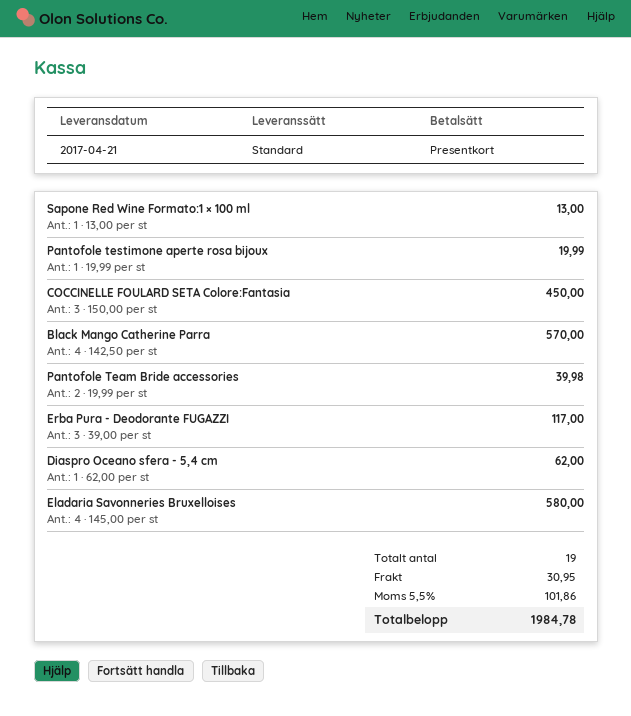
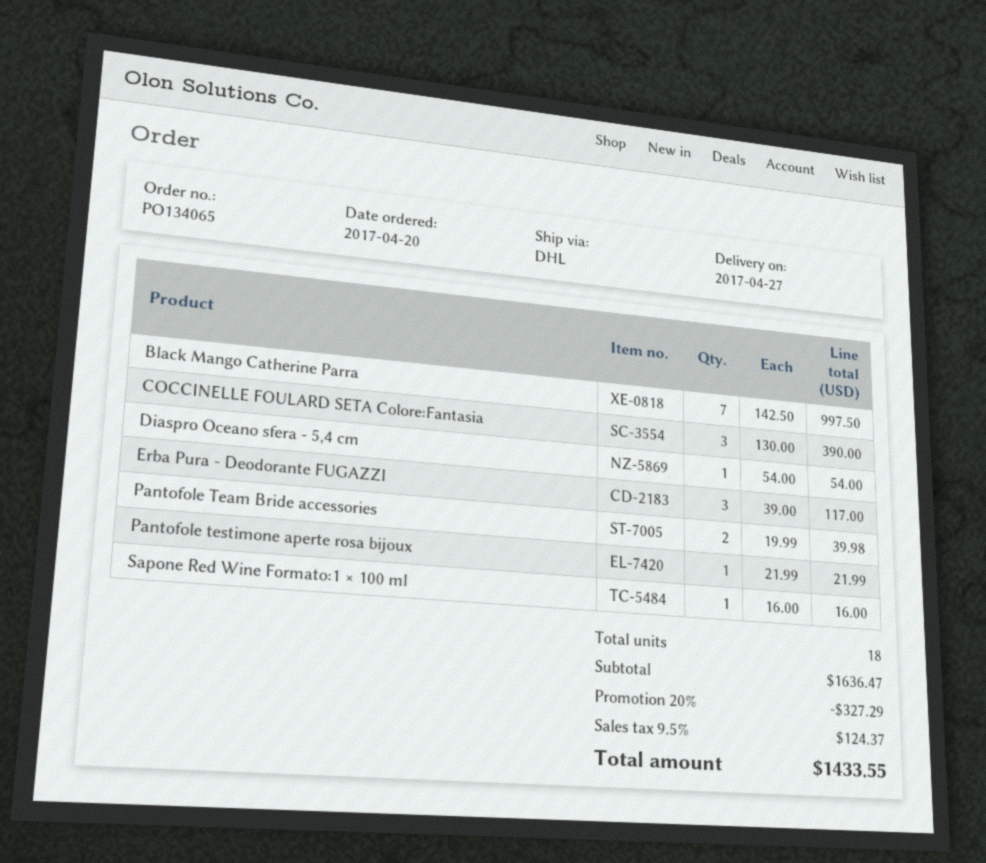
delivery date: 2017-04-21 -> 2017-04-27
shipping method: standard -> DHL
Sapone Red Wine Formato:1 × 100 ml: 1 x 13.00 = 13.00 -> 1 x 16.00 = 16.00
Pantofole testimone aperte rosa bijoux: 1 x 19.99 = 19.99 -> 1 x 21.99 = 21.99
COCCINELLE FOULARD SETA Colore:Fantasia: 3 x 150.00 = 450.00 -> 3 x 130.00 = 390.00
Black Mango Catherine Parra: 4 x 142.50 = 570.00 -> 7 x 142.50 = 997.50
Diaspro Oceano sfera - 5,4 cm: 1 x 62.00 = 62.00 -> 1 x 54.00 = 54.00
Eladaria Savonneries Bruxelloises: 4 x 145.00 = 580.00 -> none
total quantity: 19 -> 18
discount: none -> 20% = 327.29
shipping: 30.95 -> none
tax: 5.5% = 101.86 -> 9.5% = 124.37
total: 1984.78 -> 1433.55

